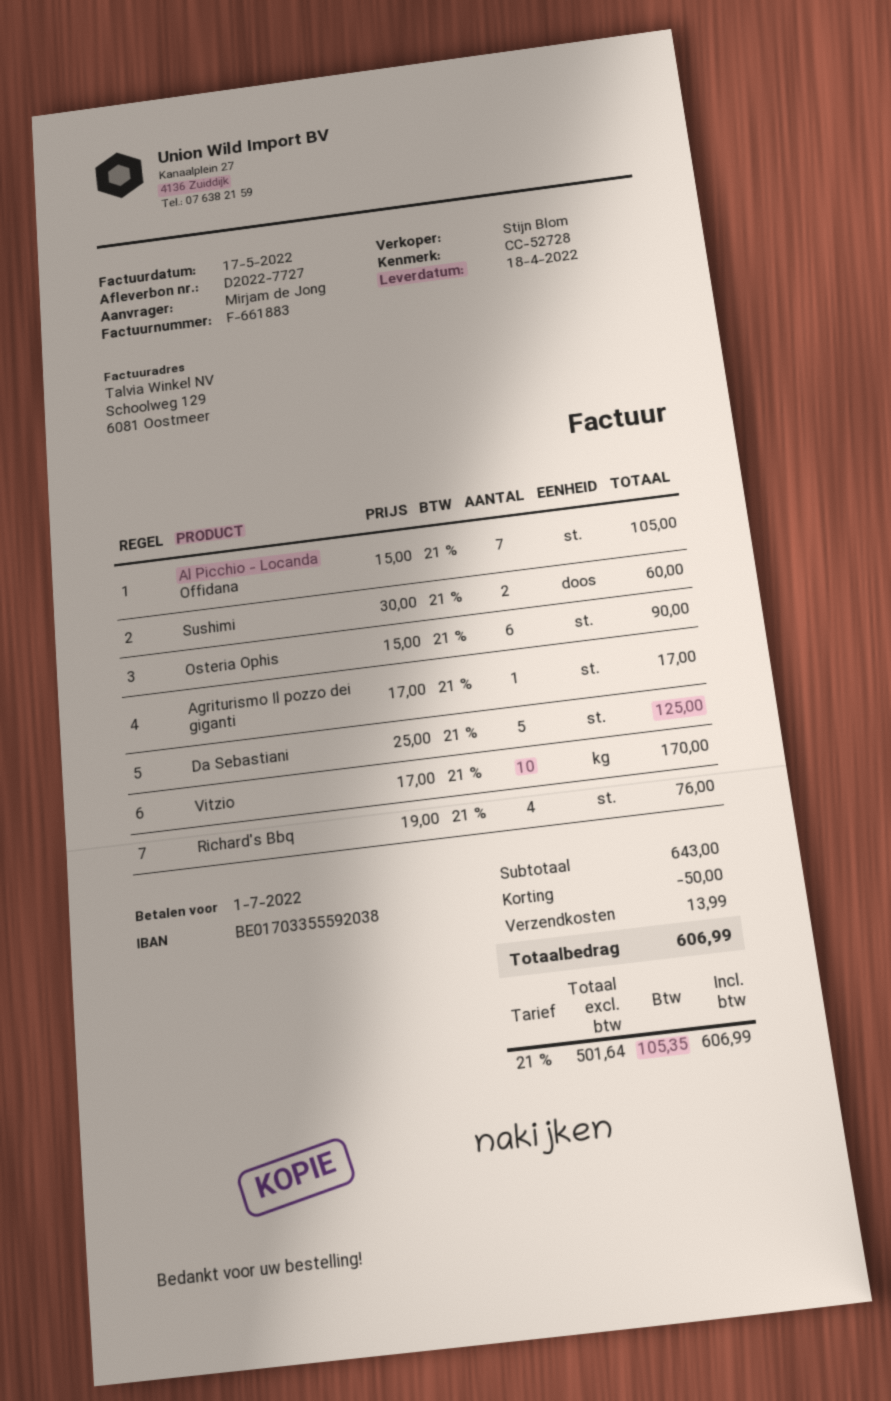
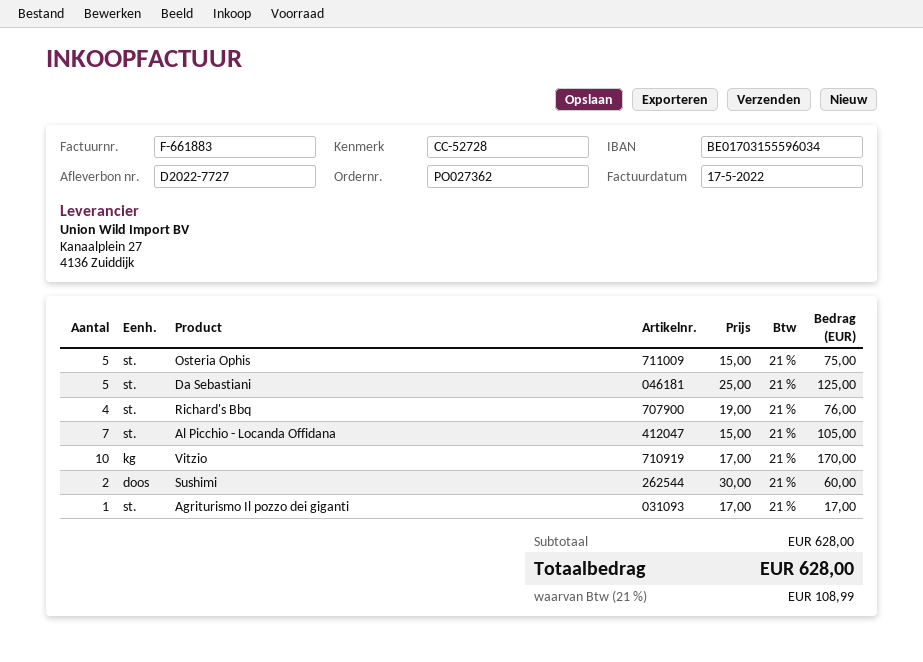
bank account: BE01703355592038 -> BE01703155596034
Osteria Ophis: 6 x 15.00 = 90.00 -> 5 x 15.00 = 75.00
subtotal: 643.00 -> 628.00
discount: 50.00 -> none
shipping: 13.99 -> none
tax: 21% = 105.35 -> 21% = 108.99
total: 606.99 -> 628.00

